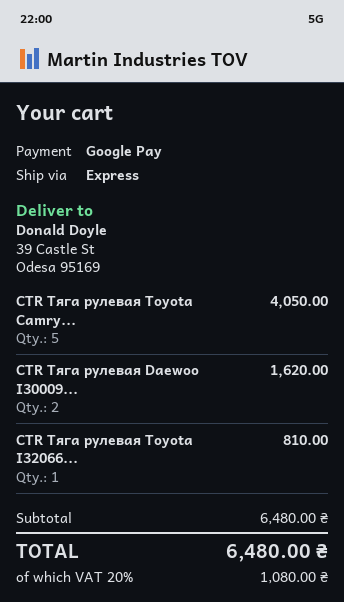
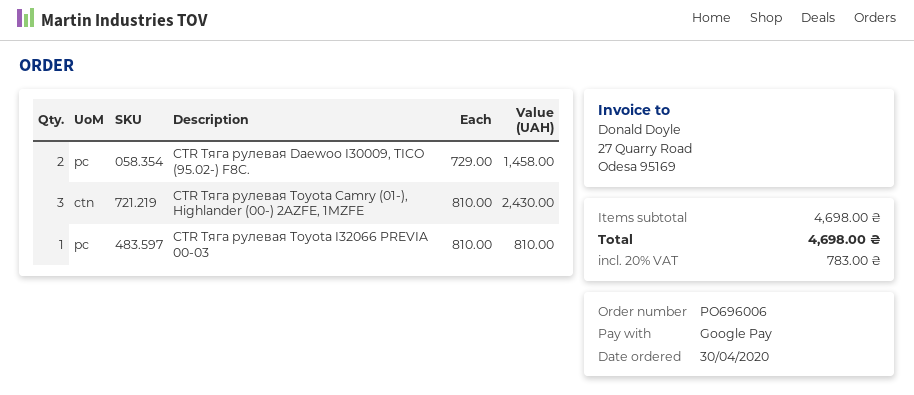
CTR Тяга рулевая Toyota Camry...: 5 for 4050.00 -> 3 for 2430.00
CTR Тяга рулевая Daewoo I30009...: 2 for 1620.00 -> 2 for 1458.00
subtotal: 6480.00 -> 4698.00
tax: 20% = 1080.00 -> 20% = 783.00
total: 6480.00 -> 4698.00

